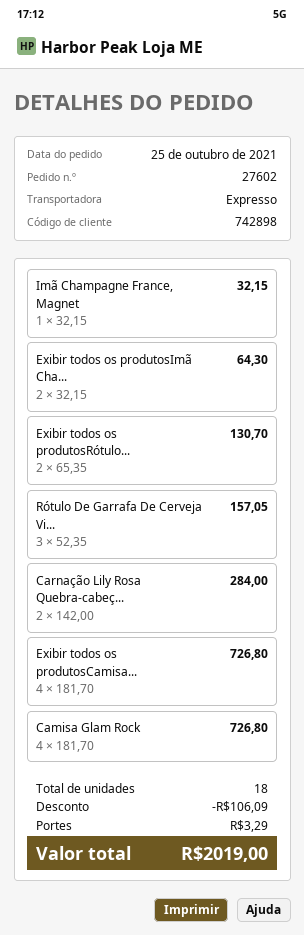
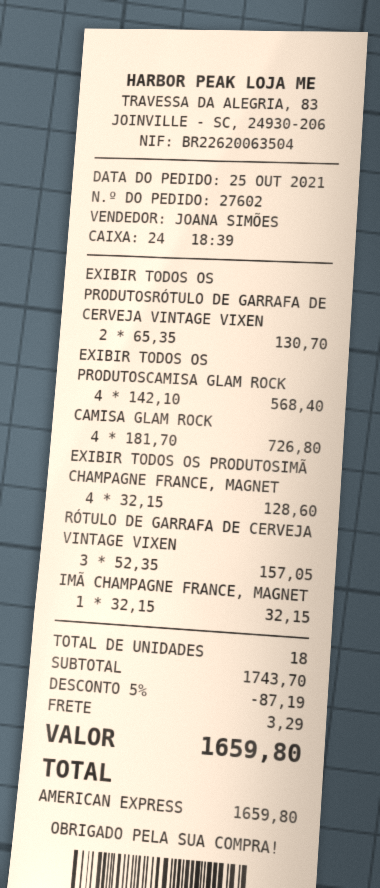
Exibir todos os produtosImã Cha...: 2 x 32.15 = 64.30 -> 4 x 32.15 = 128.60
Carnação Lily Rosa Quebra-cabeç...: 2 x 142.00 = 284.00 -> none
Exibir todos os produtosCamisa...: 4 x 181.70 = 726.80 -> 4 x 142.10 = 568.40
discount: 106.09 -> 87.19
total: 2019.00 -> 1659.80

